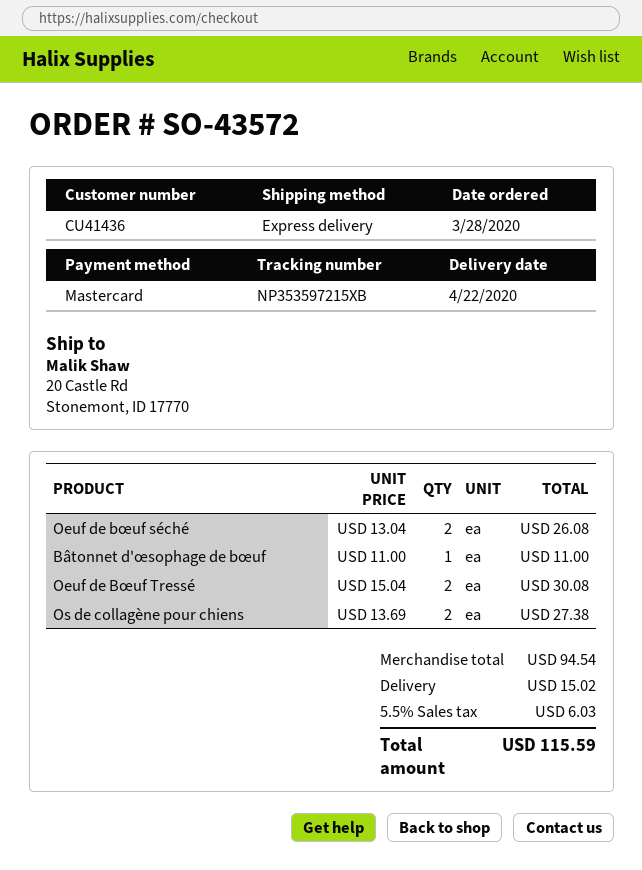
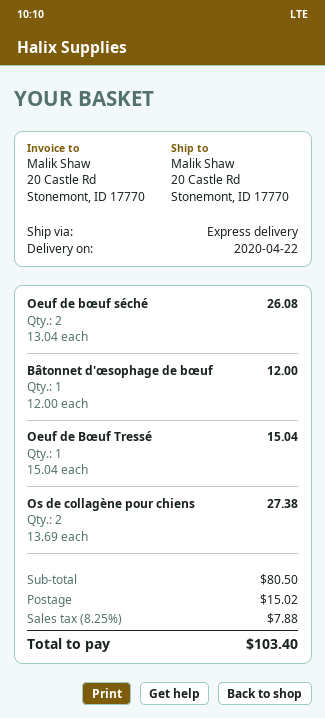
Bâtonnet d'œsophage de bœuf: 1 x 11.00 = 11.00 -> 1 x 12.00 = 12.00
Oeuf de Bœuf Tressé: 2 x 15.04 = 30.08 -> 1 x 15.04 = 15.04
subtotal: 94.54 -> 80.50
tax: 5.5% = 6.03 -> 8.25% = 7.88
total: 115.59 -> 103.40

